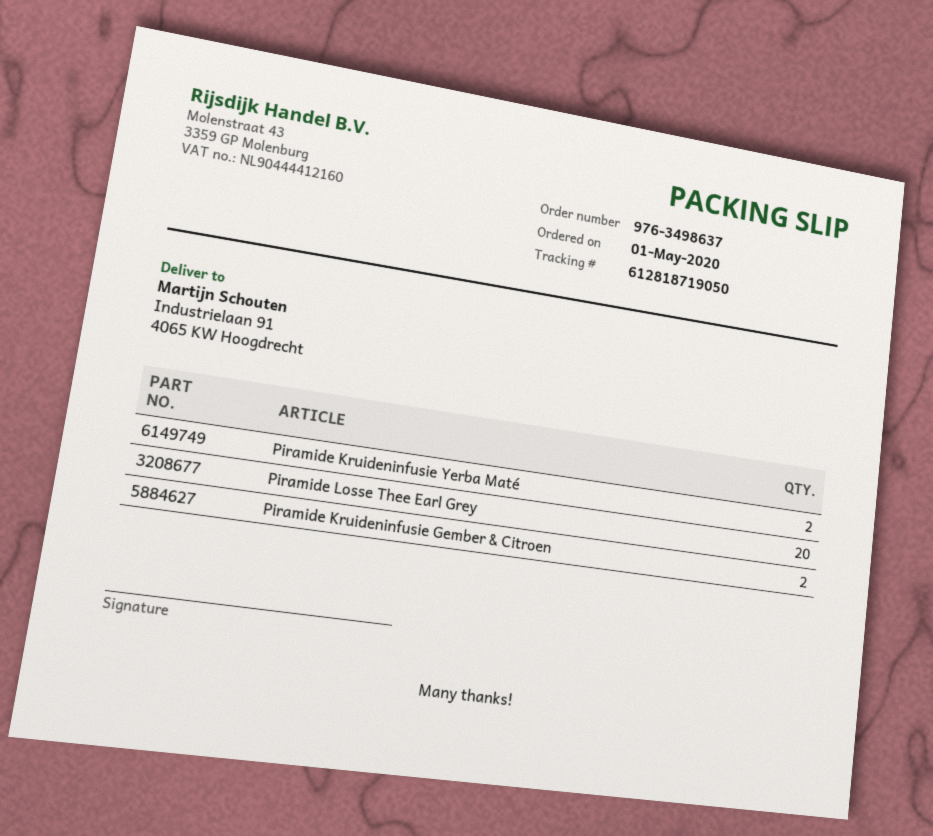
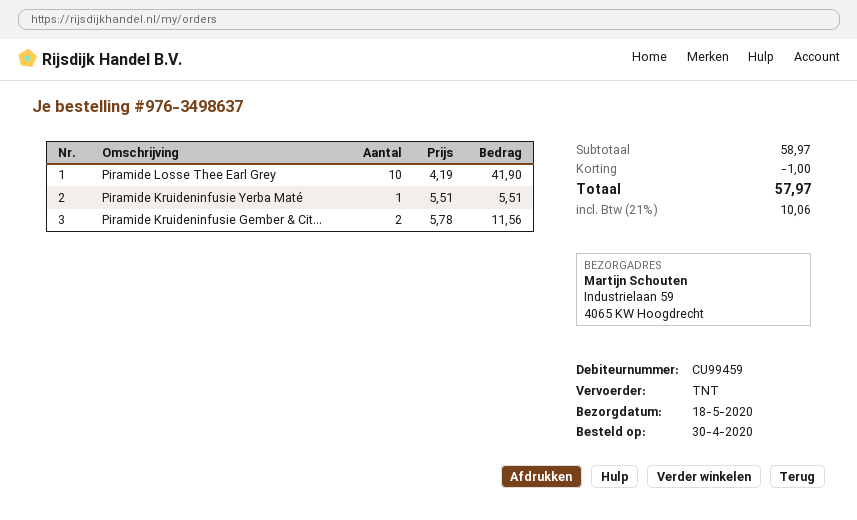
order date: 2020-05-01 -> 2020-04-30
ship to: Industrielaan 91, 4065 KW Hoogdrecht -> Industrielaan 59, 4065 KW Hoogdrecht
Piramide Kruideninfusie Yerba Maté: 2 -> 1
Piramide Losse Thee Earl Grey: 20 -> 10

